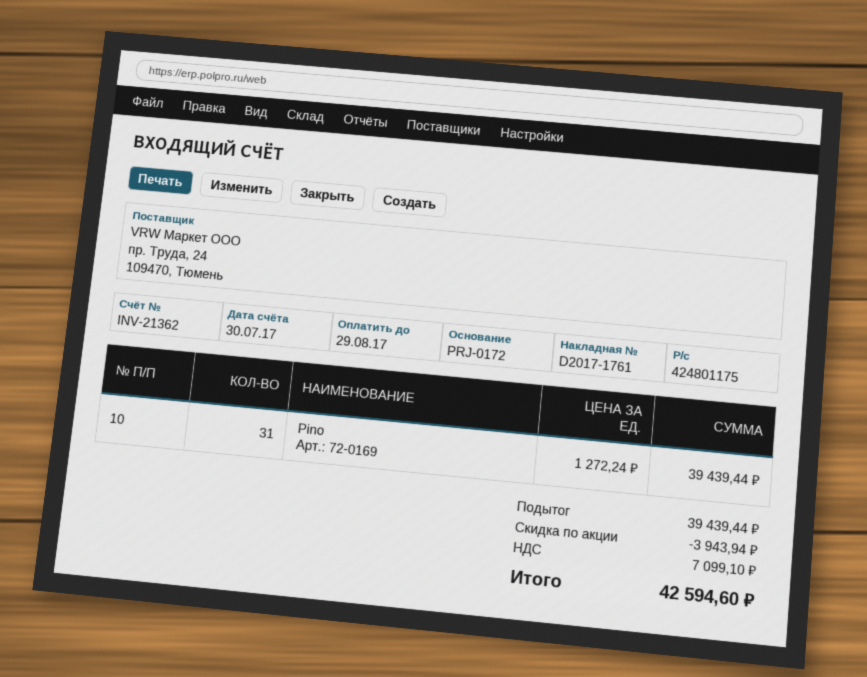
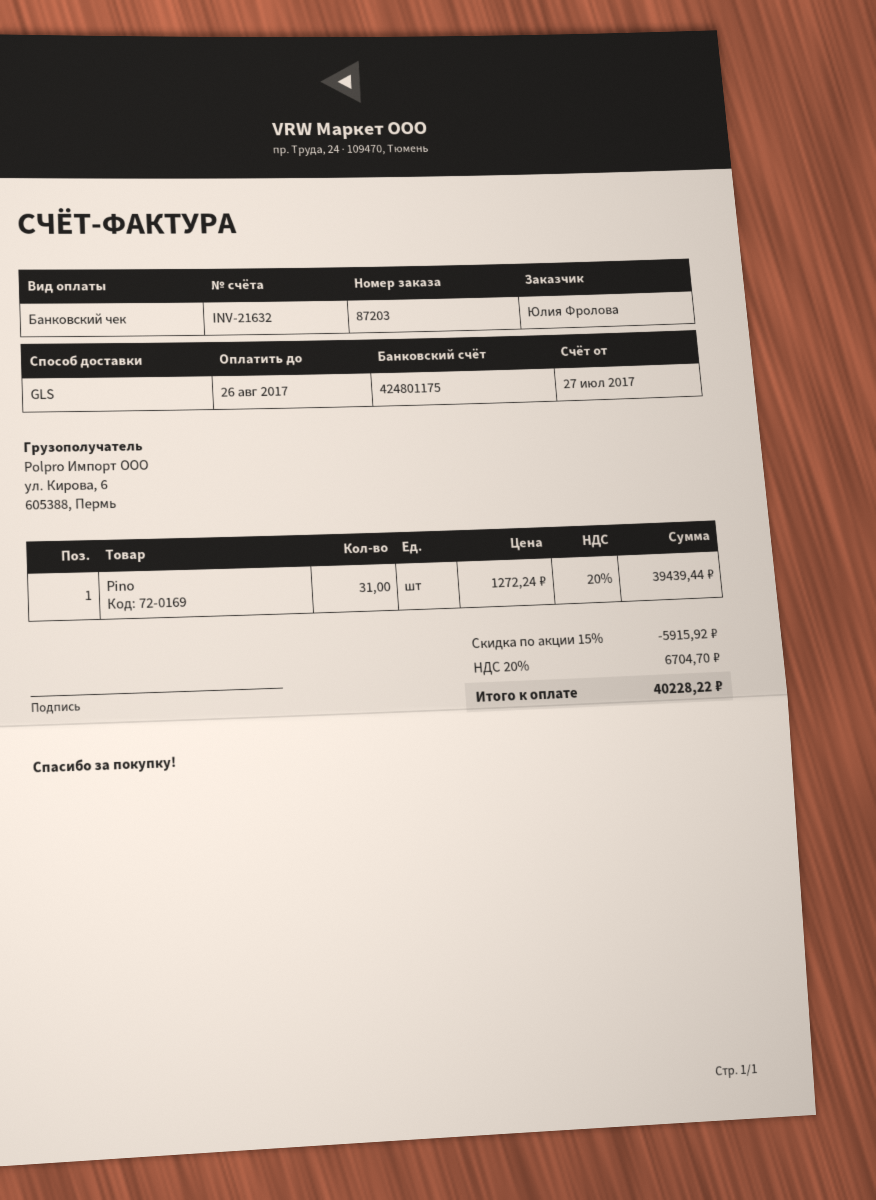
invoice number: INV-21362 -> INV-21632
invoice date: 2017-07-30 -> 2017-07-27
due date: 2017-08-29 -> 2017-08-26
discount: 3943.94 -> 5915.92
tax: 7099.10 -> 6704.70
total: 42594.60 -> 40228.22

